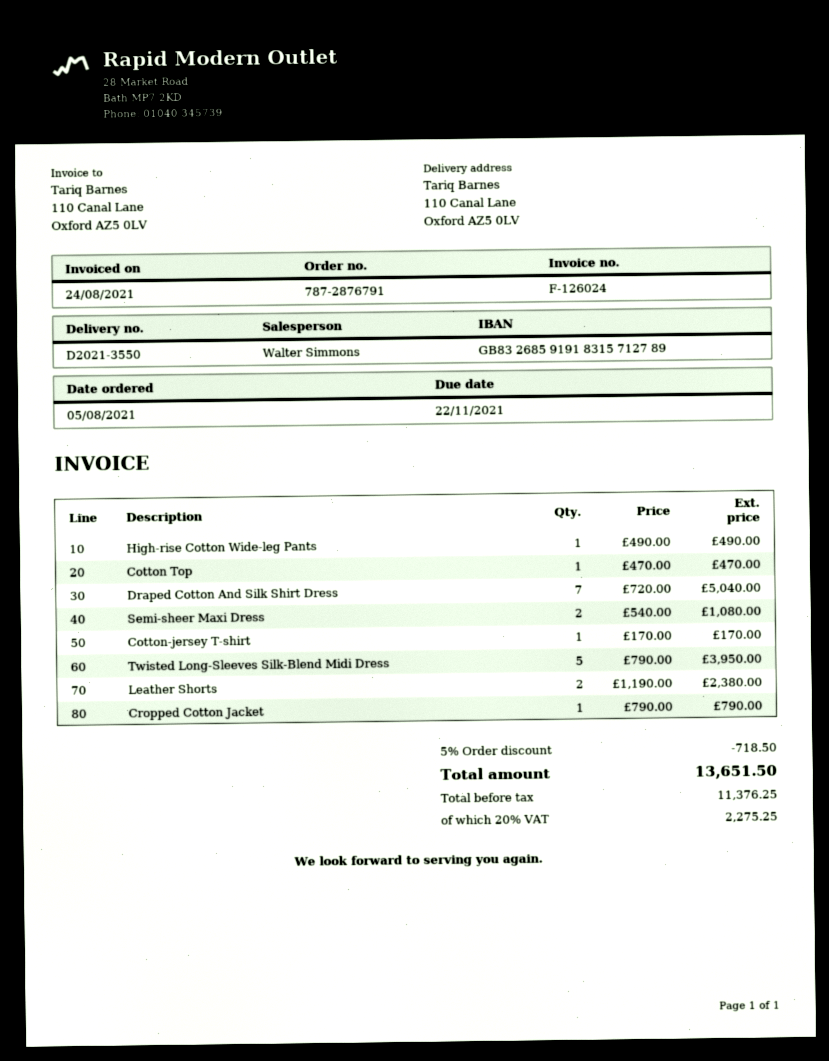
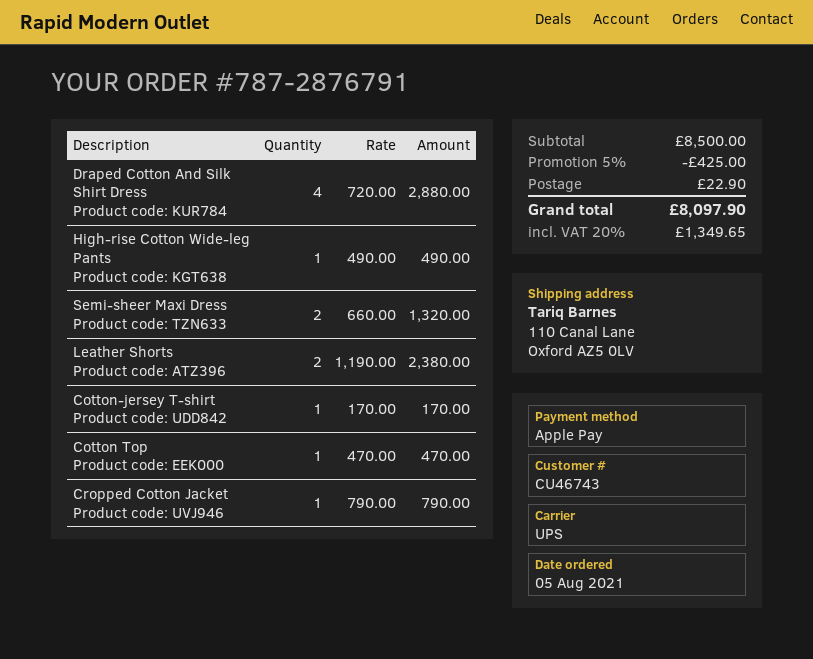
Draped Cotton And Silk Shirt Dress: 7 x 720.00 = 5040.00 -> 4 x 720.00 = 2880.00
Semi-sheer Maxi Dress: 2 x 540.00 = 1080.00 -> 2 x 660.00 = 1320.00
Twisted Long-Sleeves Silk-Blend Midi Dress: 5 x 790.00 = 3950.00 -> none
discount: 5% = 718.50 -> 5% = 425.00
shipping: none -> 22.90
tax: 20% = 2275.25 -> 20% = 1349.65
total: 13651.50 -> 8097.90

